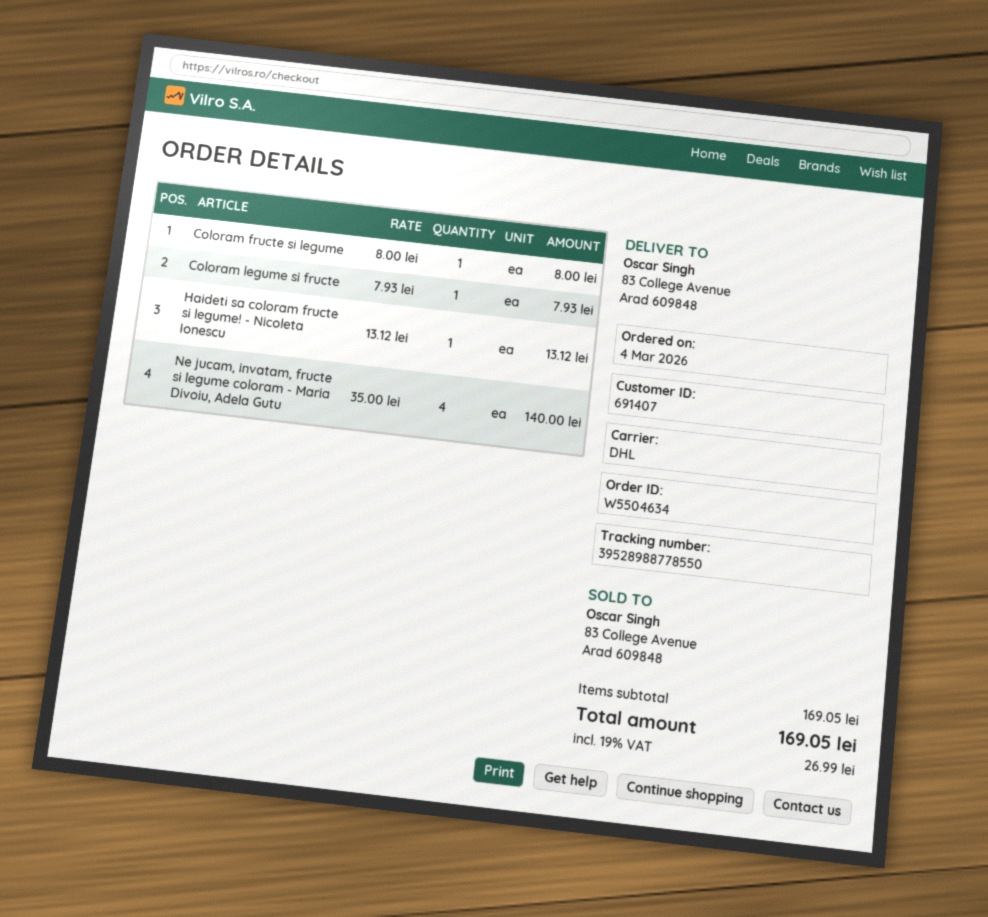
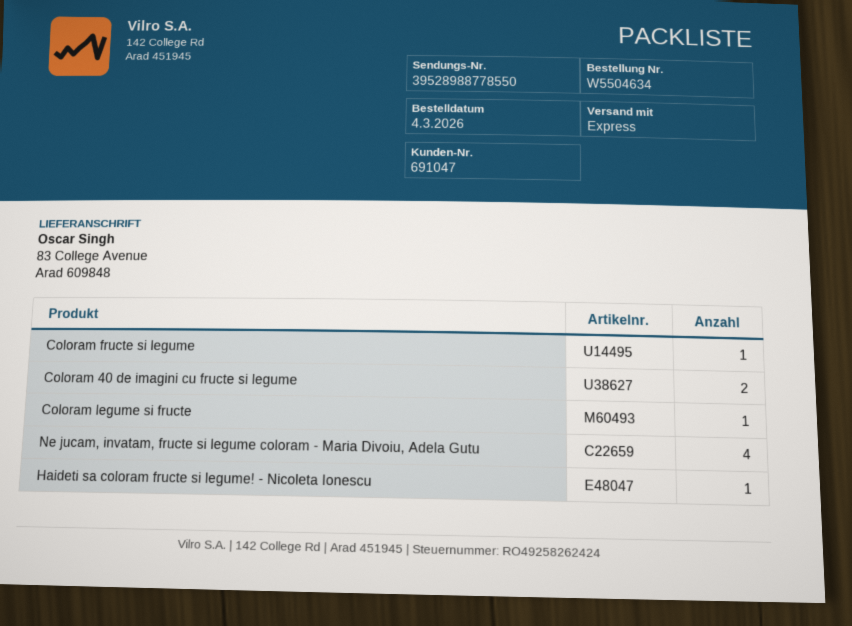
customer number: 691407 -> 691047
shipping method: DHL -> express
Coloram 40 de imagini cu fructe si legume: none -> 2

